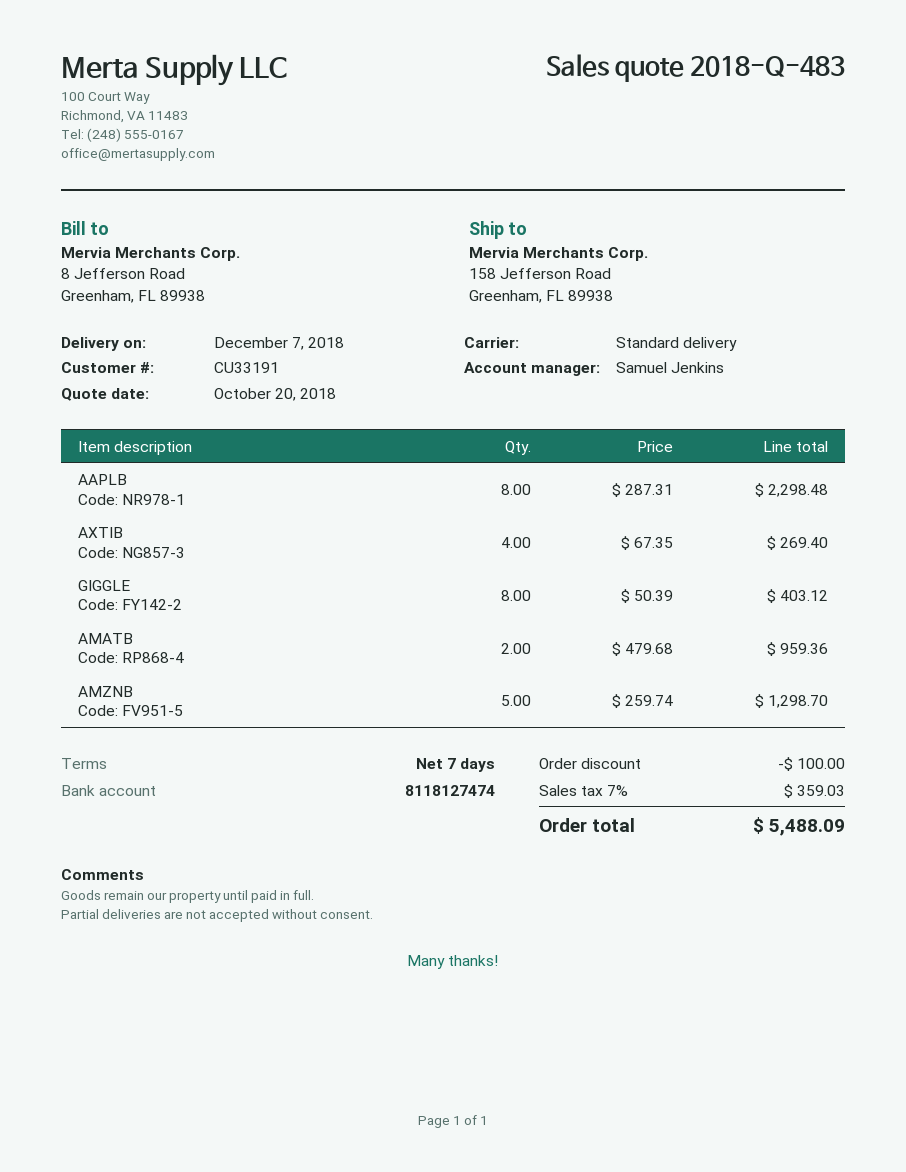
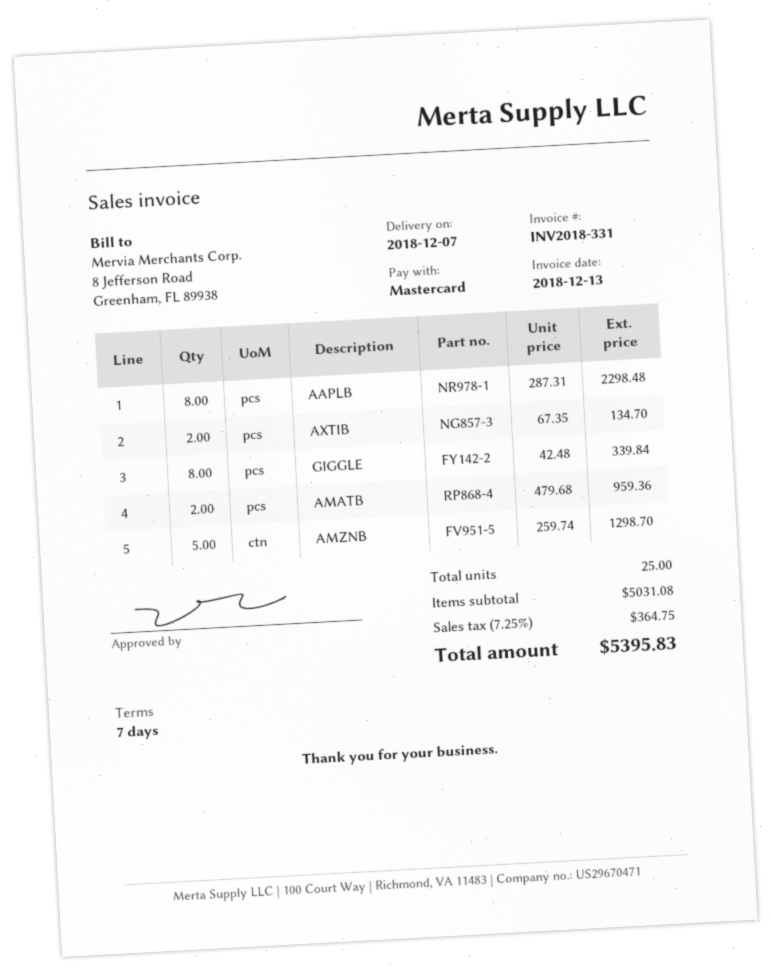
AXTIB: 4 x 67.35 = 269.40 -> 2 x 67.35 = 134.70
GIGGLE: 8 x 50.39 = 403.12 -> 8 x 42.48 = 339.84
discount: 100.00 -> none
tax: 7% = 359.03 -> 7.25% = 364.75
total: 5488.09 -> 5395.83

